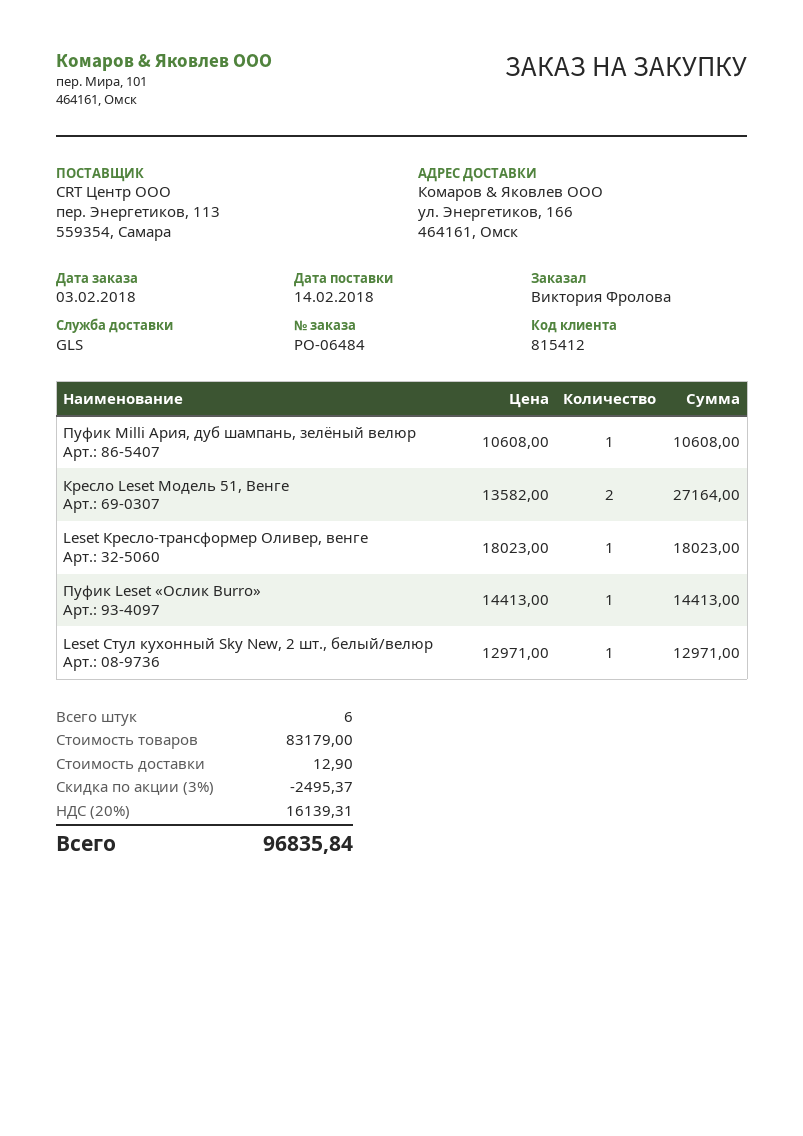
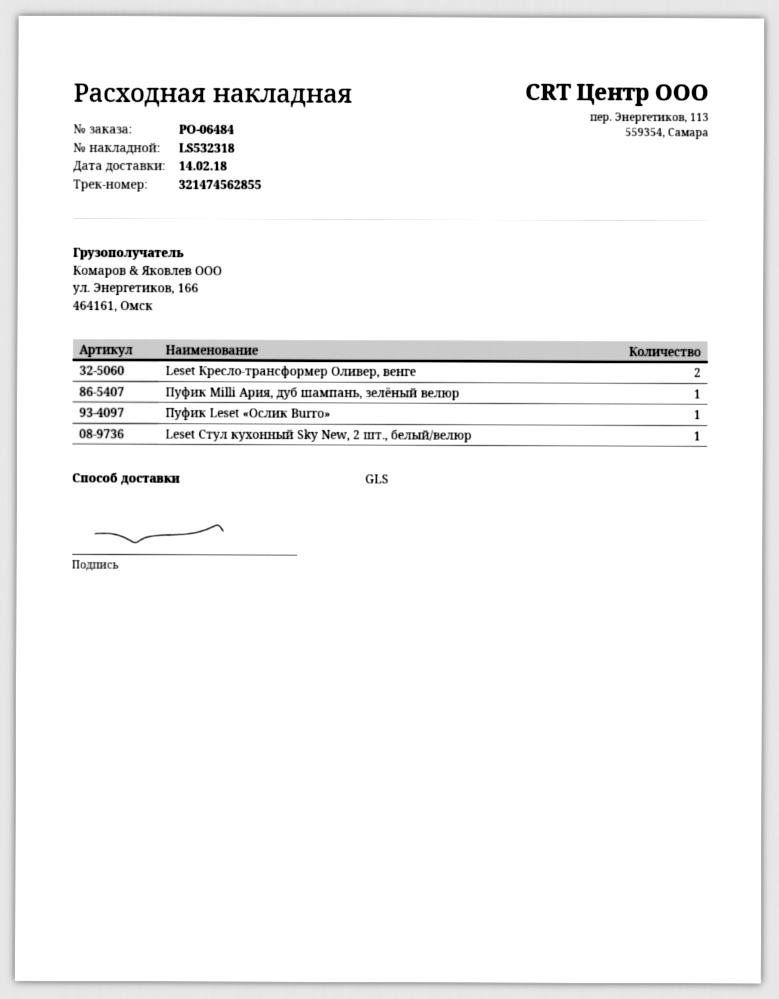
Кресло Leset Модель 51, Венге: 2 -> none
Leset Кресло-трансформер Оливер, венге: 1 -> 2

